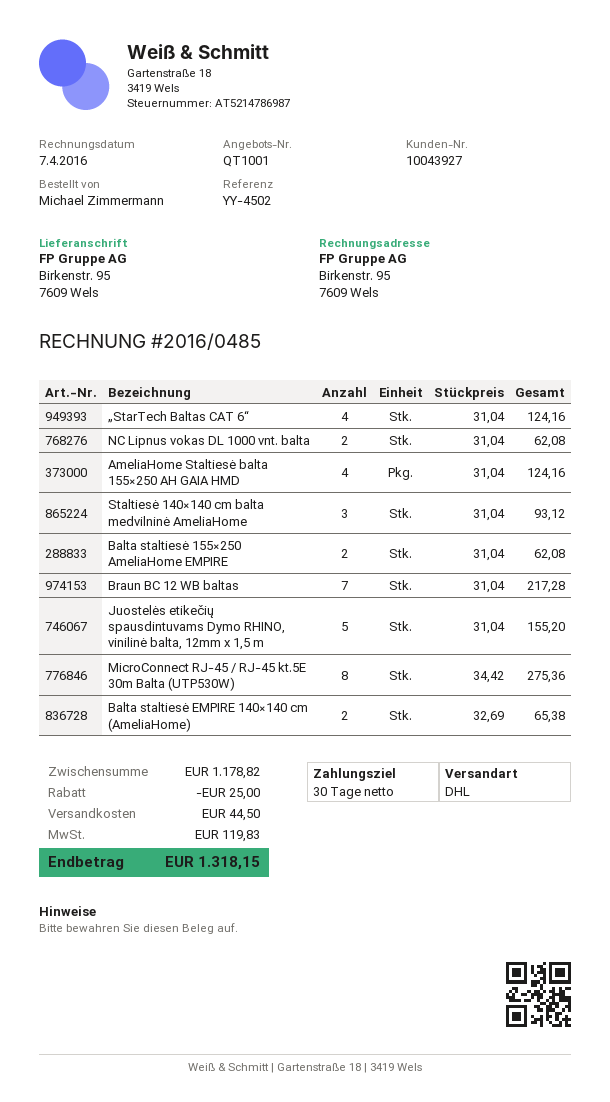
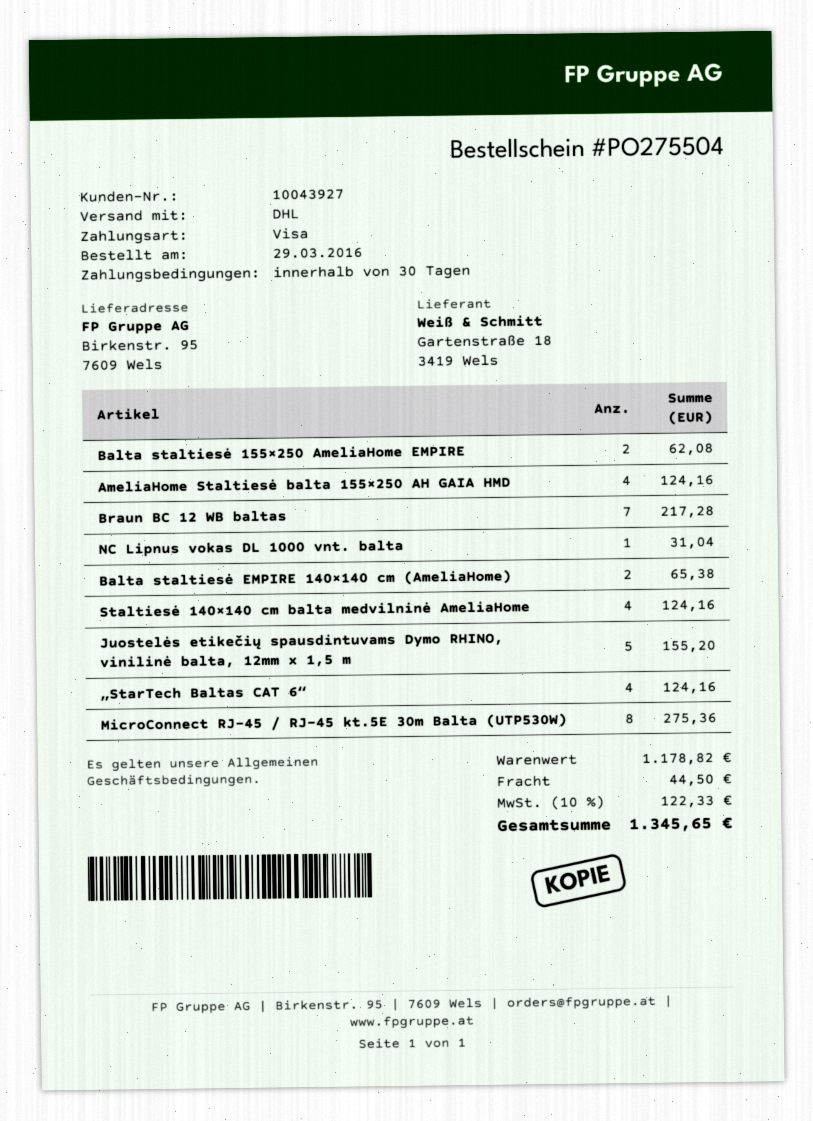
NC Lipnus vokas DL 1000 vnt. balta: 2 for 62.08 -> 1 for 31.04
Staltiesė 140×140 cm balta medvilninė AmeliaHome: 3 for 93.12 -> 4 for 124.16
discount: 25.00 -> none
tax: 119.83 -> 122.33
total: 1318.15 -> 1345.65

